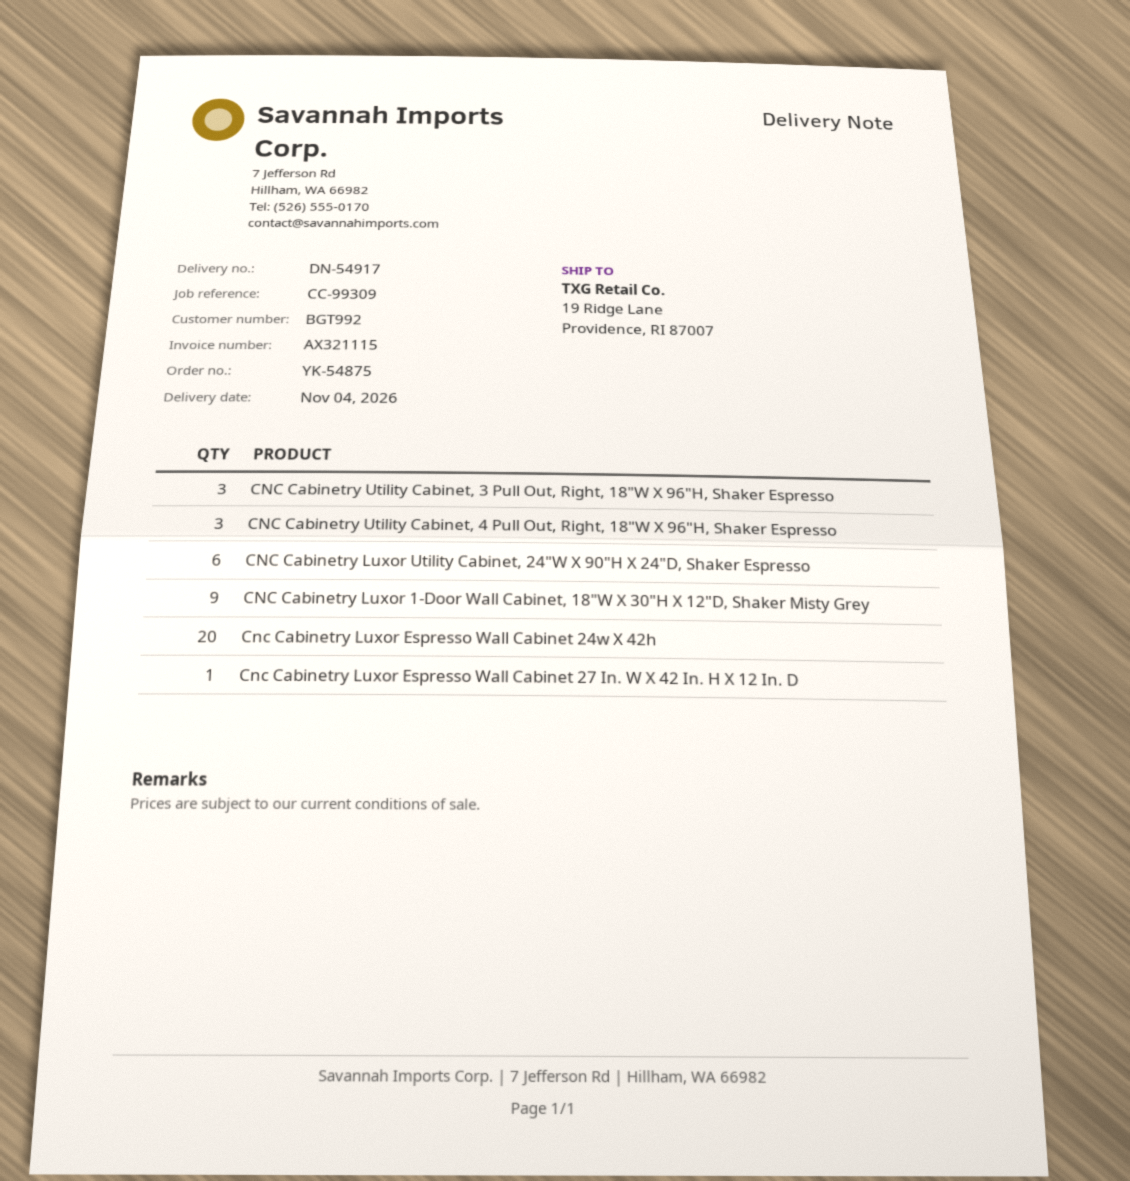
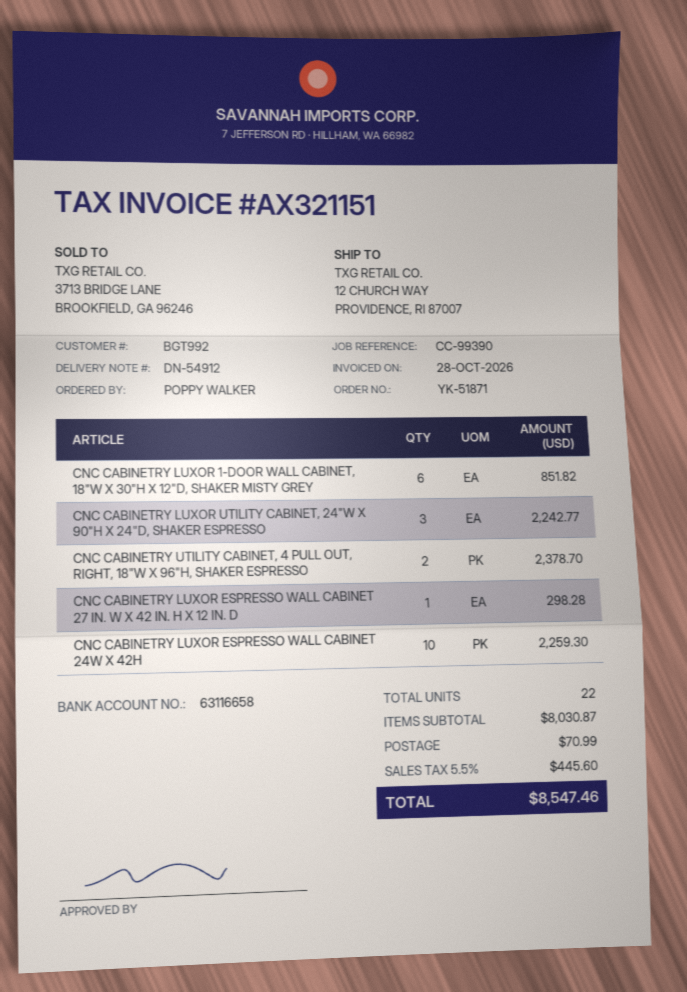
order number: YK-54875 -> YK-51871
delivery note number: DN-54917 -> DN-54912
invoice number: AX321115 -> AX321151
reference: CC-99309 -> CC-99390
ship to: 19 Ridge Lane, Providence, RI 87007 -> 12 CHURCH WAY, PROVIDENCE, RI 87007
CNC Cabinetry Utility Cabinet, 3 Pull Out, Right, 18"W X 96"H, Shaker Espresso: 3 -> none
CNC Cabinetry Utility Cabinet, 4 Pull Out, Right, 18"W X 96"H, Shaker Espresso: 3 -> 2
CNC Cabinetry Luxor Utility Cabinet, 24"W X 90"H X 24"D, Shaker Espresso: 6 -> 3
CNC Cabinetry Luxor 1-Door Wall Cabinet, 18"W X 30"H X 12"D, Shaker Misty Grey: 9 -> 6
Cnc Cabinetry Luxor Espresso Wall Cabinet 24w X 42h: 20 -> 10

